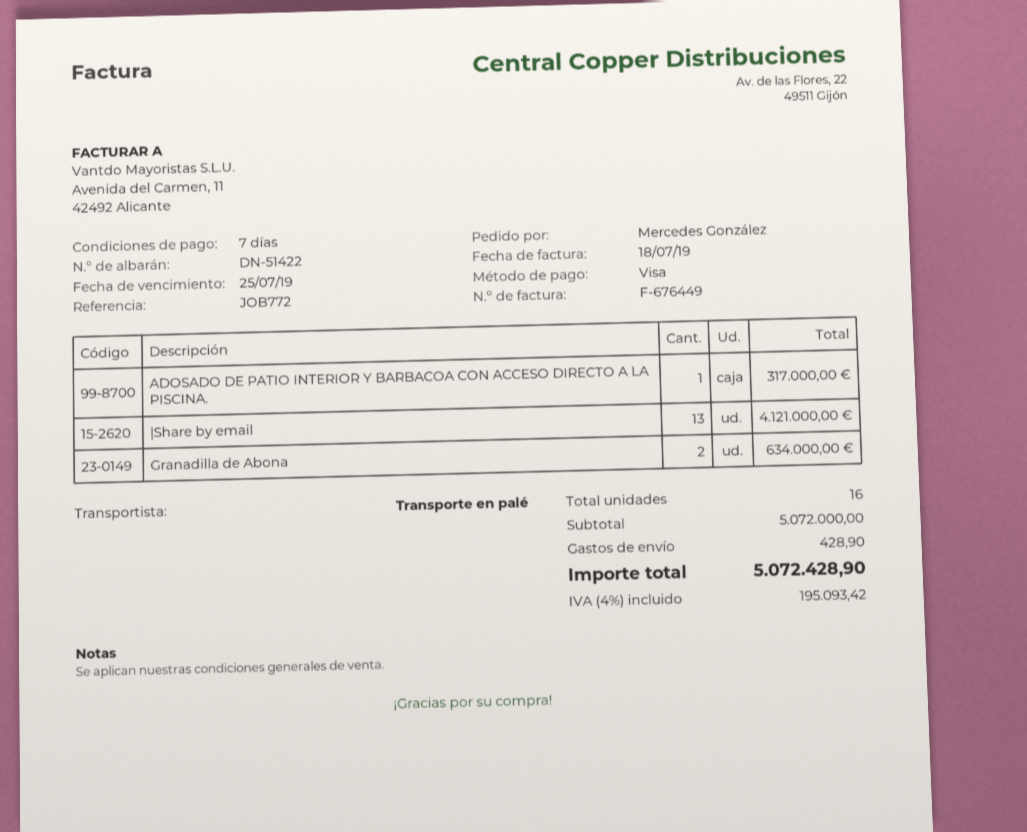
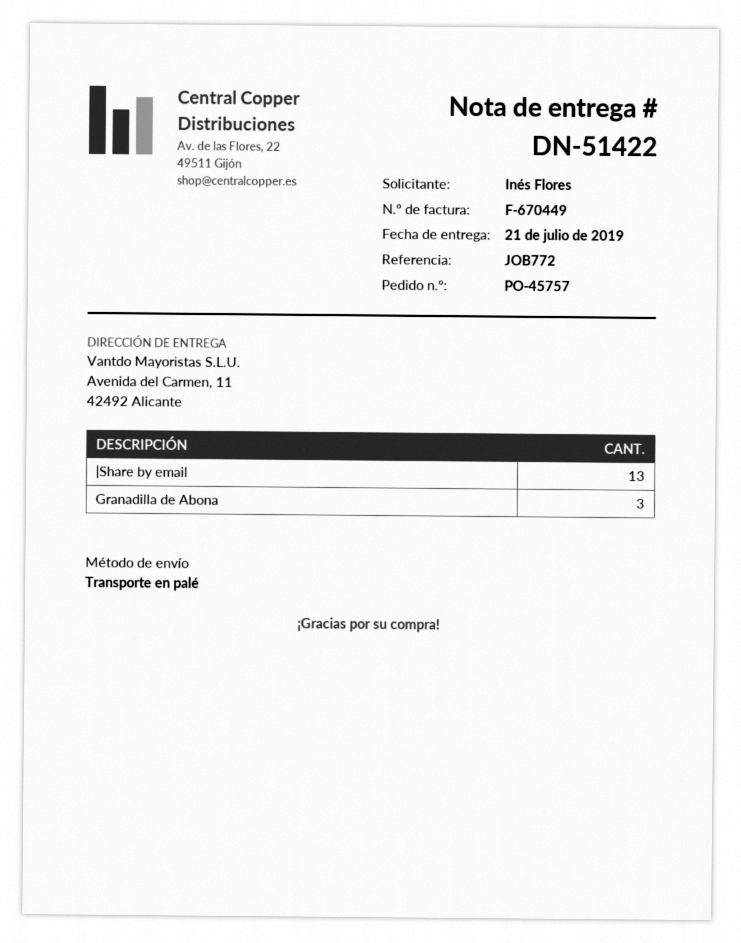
invoice number: F-676449 -> F-670449
ordered by: Mercedes González -> Inés Flores
ADOSADO DE PATIO INTERIOR Y BARBACOA CON ACCESO DIRECTO A LA PISCINA.: 1 -> none
Granadilla de Abona: 2 -> 3

